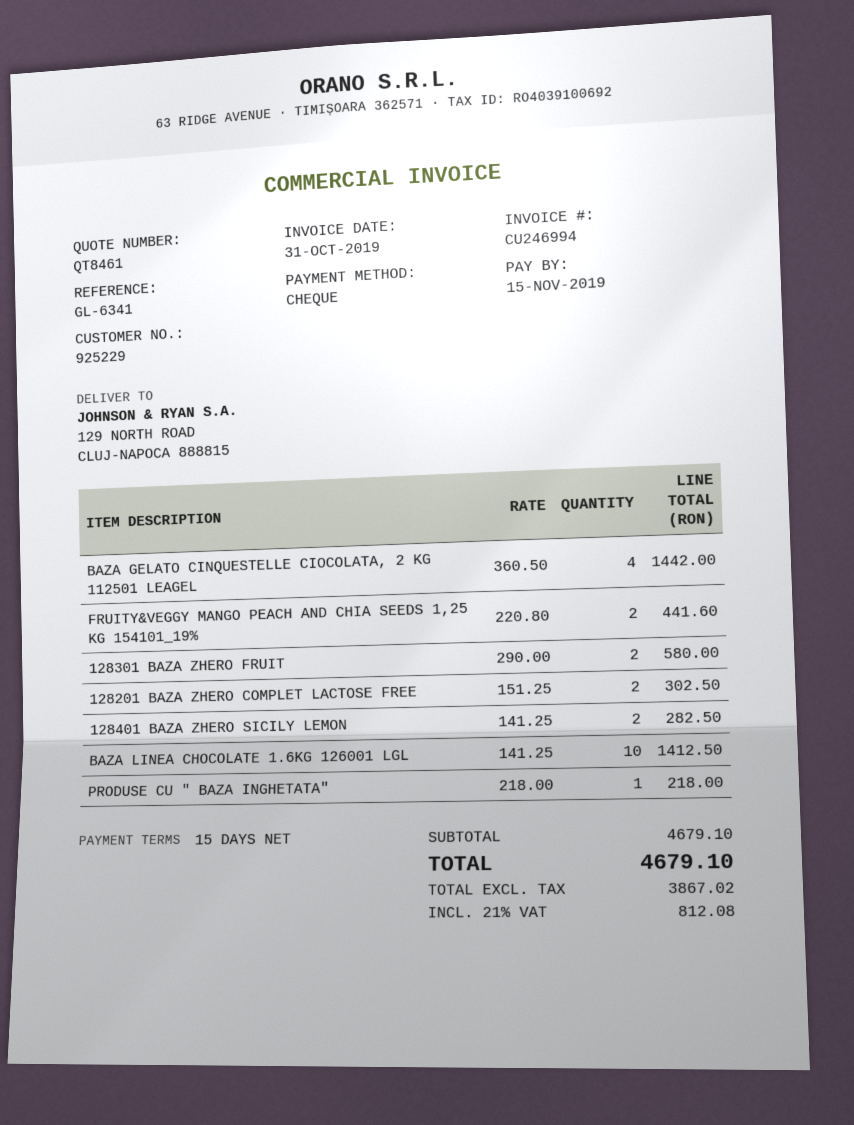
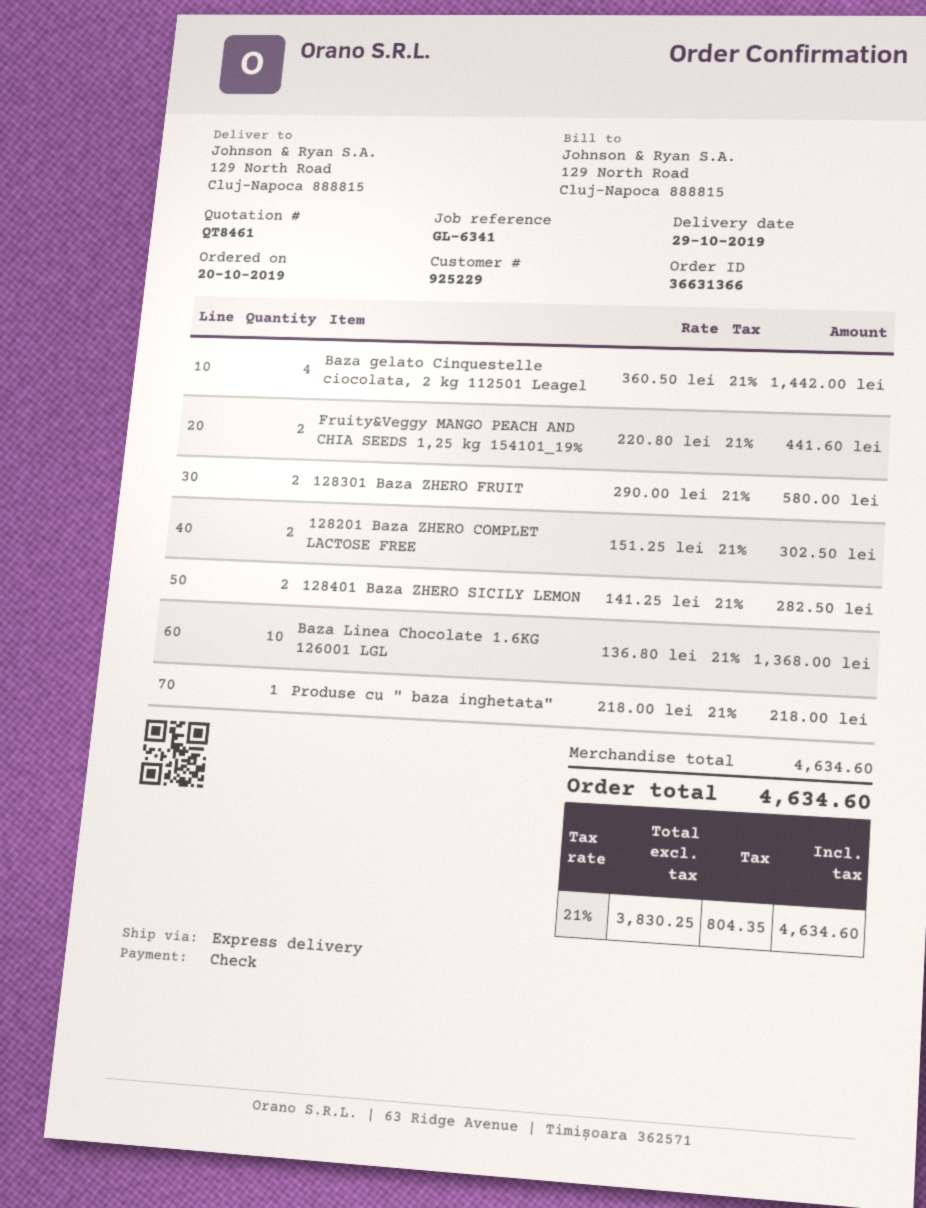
BAZA LINEA CHOCOLATE 1.6KG 126001 LGL: 10 x 141.25 = 1412.50 -> 10 x 136.80 = 1368.00
subtotal: 4679.10 -> 4634.60
net: 3867.02 -> 3830.25
tax: 21% = 812.08 -> 21% = 804.35
total: 4679.10 -> 4634.60

